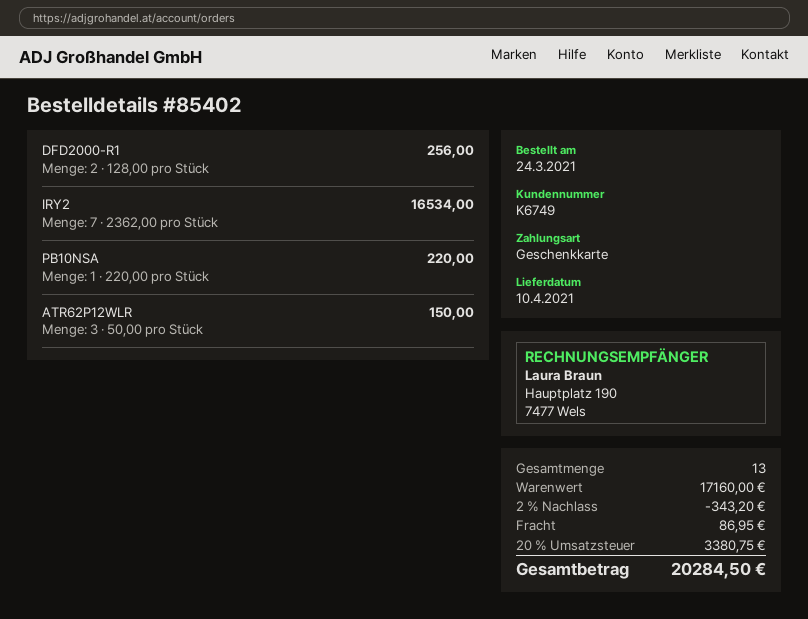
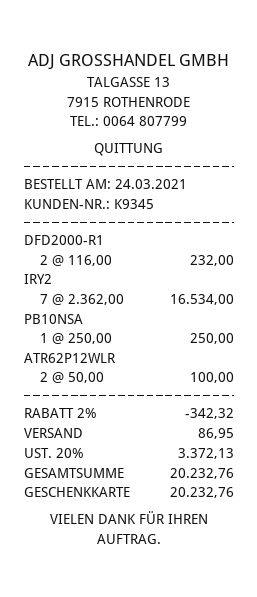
customer number: K6749 -> K9345
DFD2000-R1: 2 x 128.00 = 256.00 -> 2 x 116.00 = 232.00
PB10NSA: 1 x 220.00 = 220.00 -> 1 x 250.00 = 250.00
ATR62P12WLR: 3 x 50.00 = 150.00 -> 2 x 50.00 = 100.00
discount: 2% = 343.20 -> 2% = 342.32
tax: 20% = 3380.75 -> 20% = 3372.13
total: 20284.50 -> 20232.76

